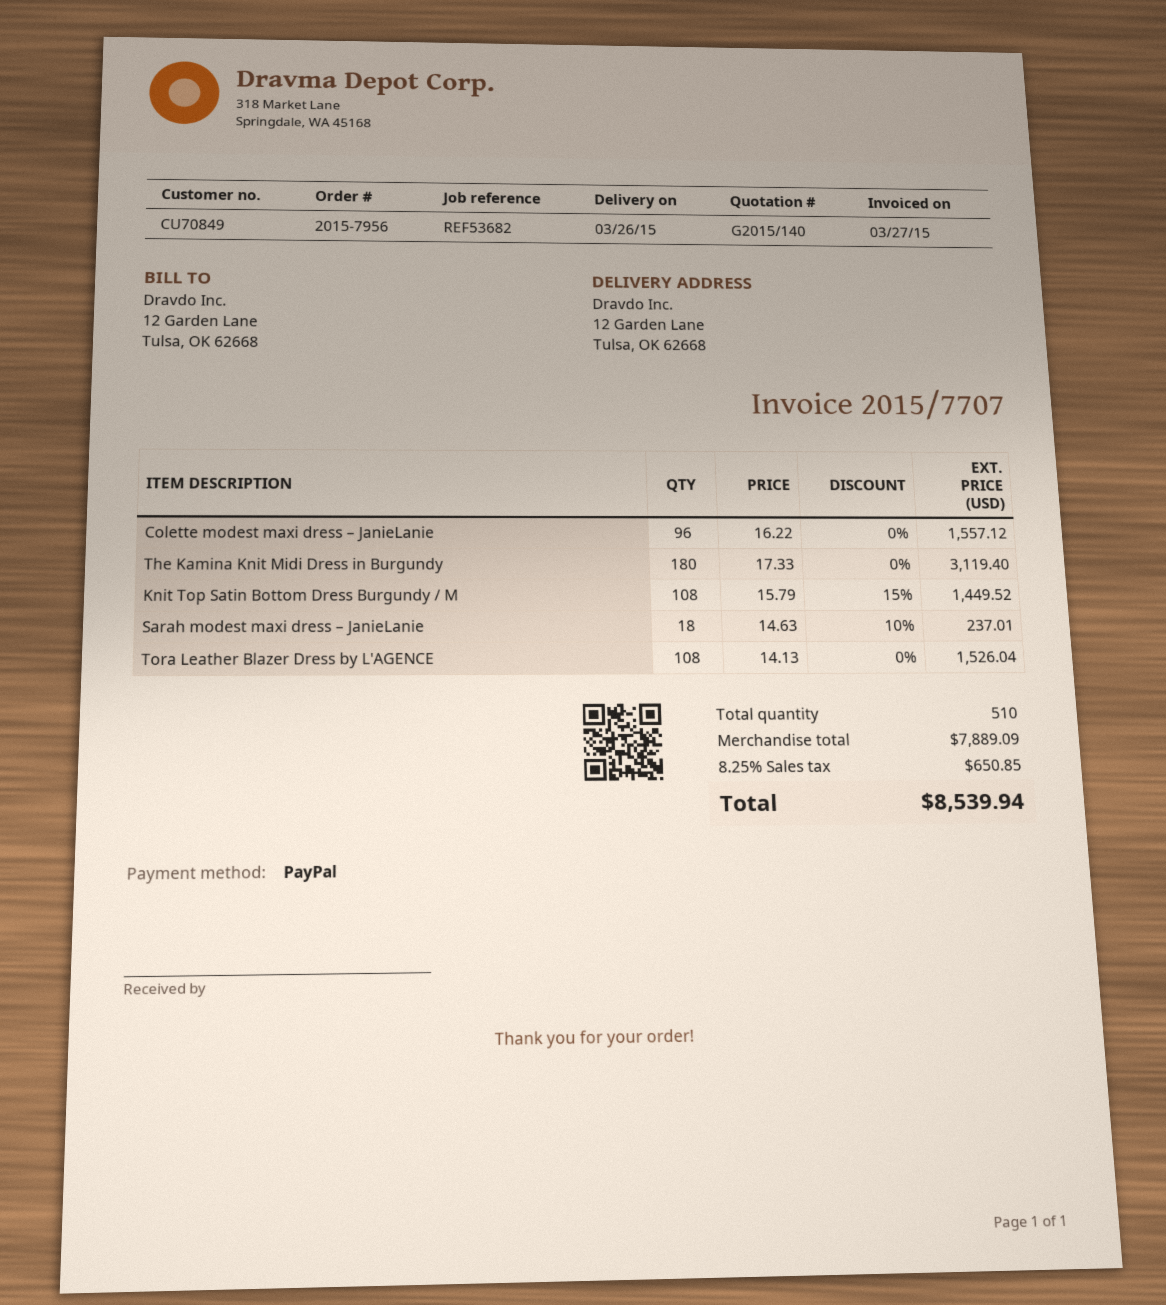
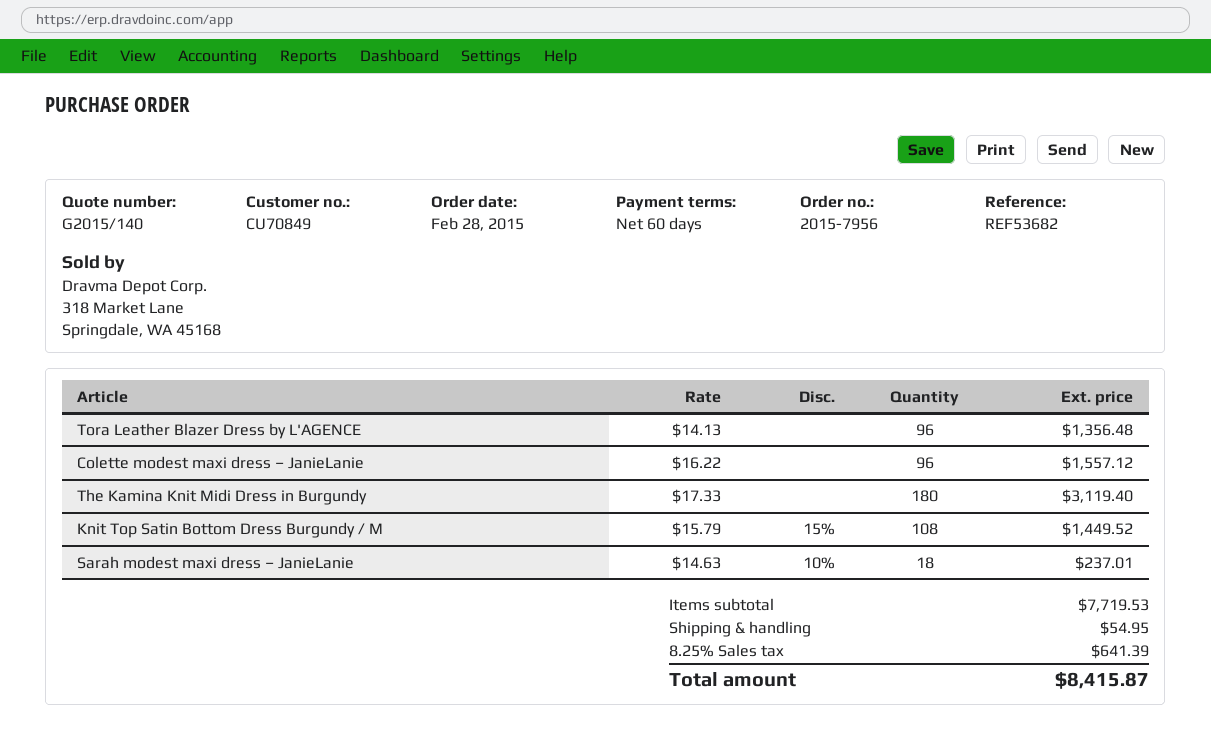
Tora Leather Blazer Dress by L'AGENCE: 108 x 14.13 = 1526.04 -> 96 x 14.13 = 1356.48
subtotal: 7889.09 -> 7719.53
shipping: none -> 54.95
tax: 8.25% = 650.85 -> 8.25% = 641.39
total: 8539.94 -> 8415.87

